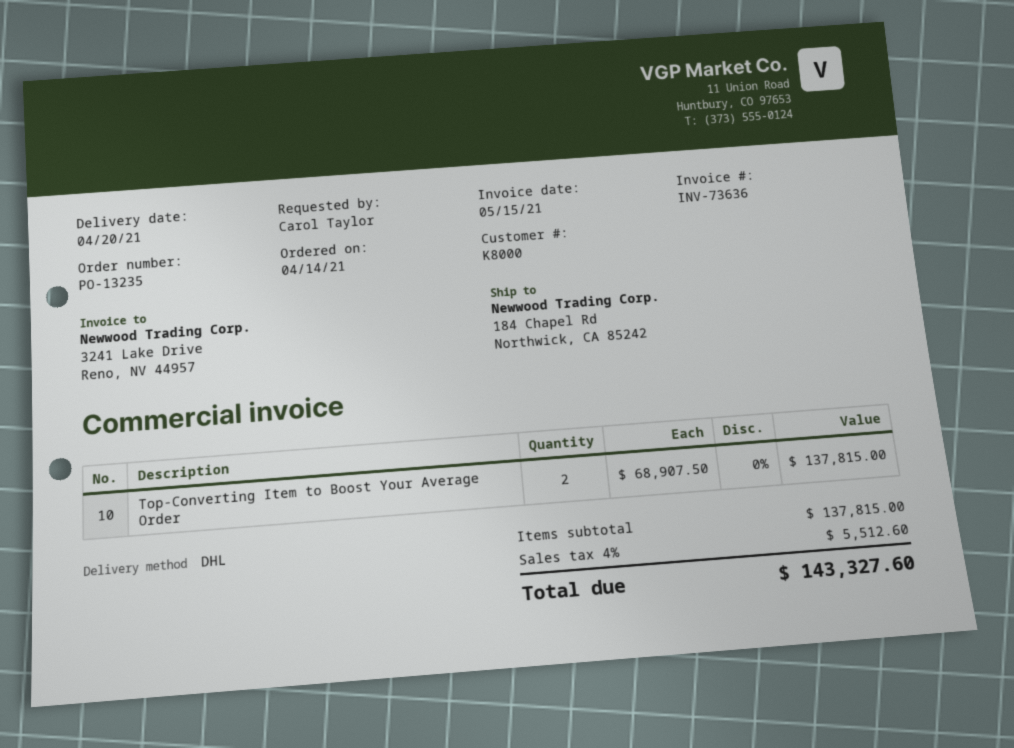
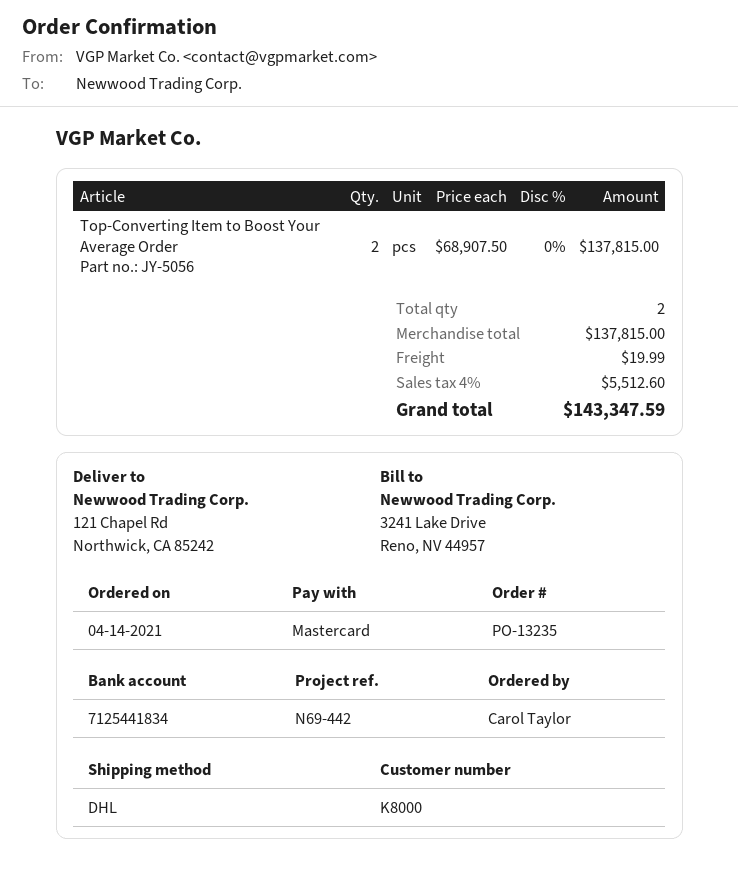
ship to: 184 Chapel Rd, Northwick, CA 85242 -> 121 Chapel Rd, Northwick, CA 85242
shipping: none -> 19.99
total: 143327.60 -> 143347.59

